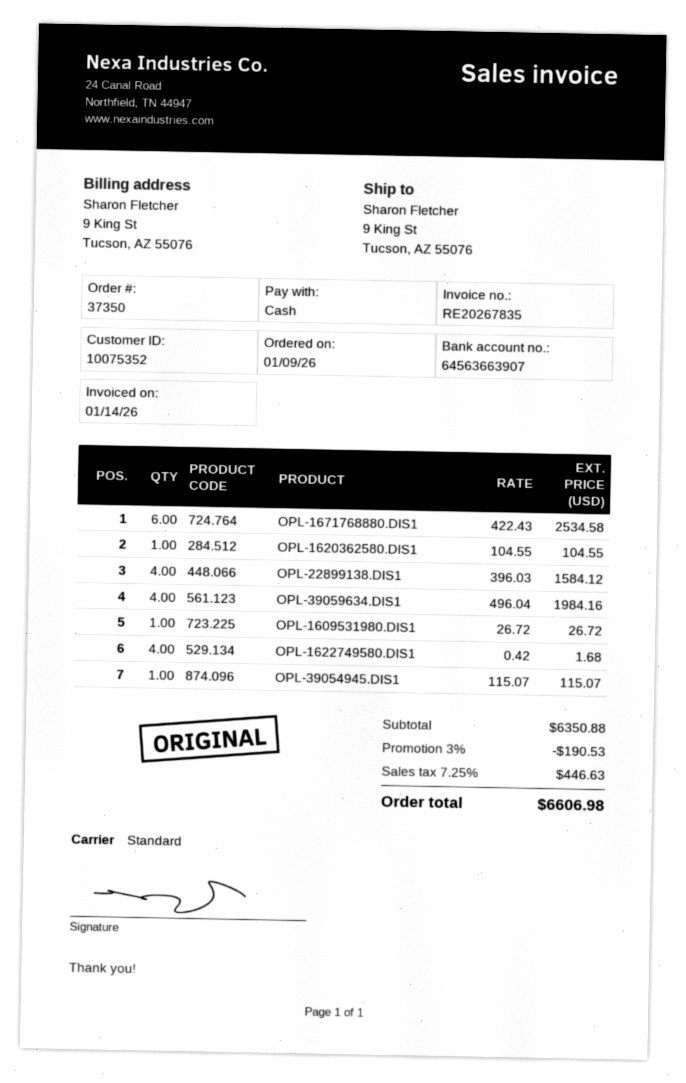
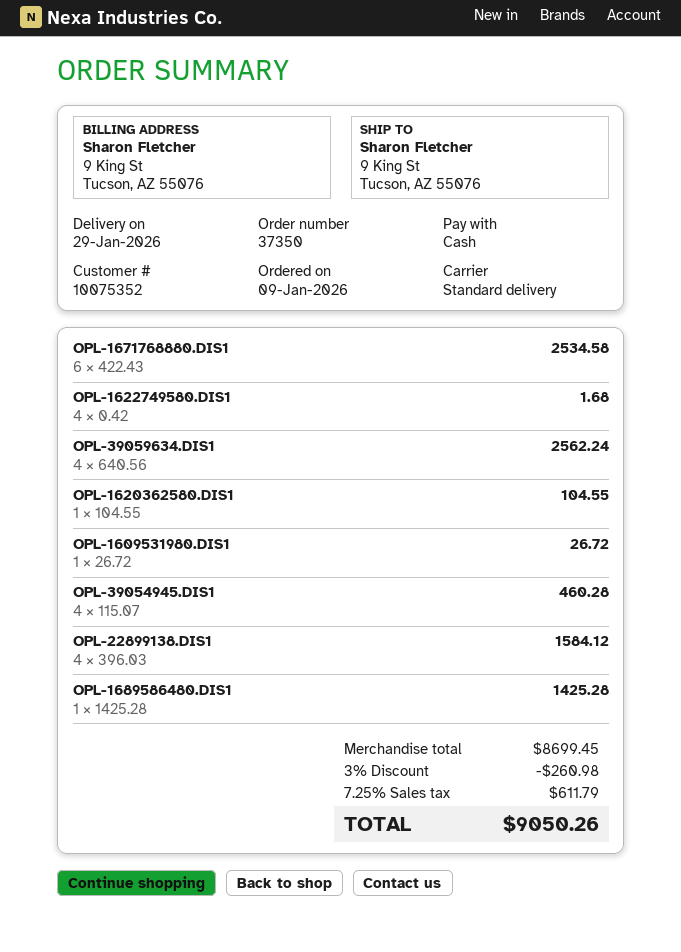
OPL-39059634.DIS1: 4 x 496.04 = 1984.16 -> 4 x 640.56 = 2562.24
OPL-39054945.DIS1: 1 x 115.07 = 115.07 -> 4 x 115.07 = 460.28
OPL-1689586480.DIS1: none -> 1 x 1425.28 = 1425.28
subtotal: 6350.88 -> 8699.45
discount: 3% = 190.53 -> 3% = 260.98
tax: 7.25% = 446.63 -> 7.25% = 611.79
total: 6606.98 -> 9050.26

